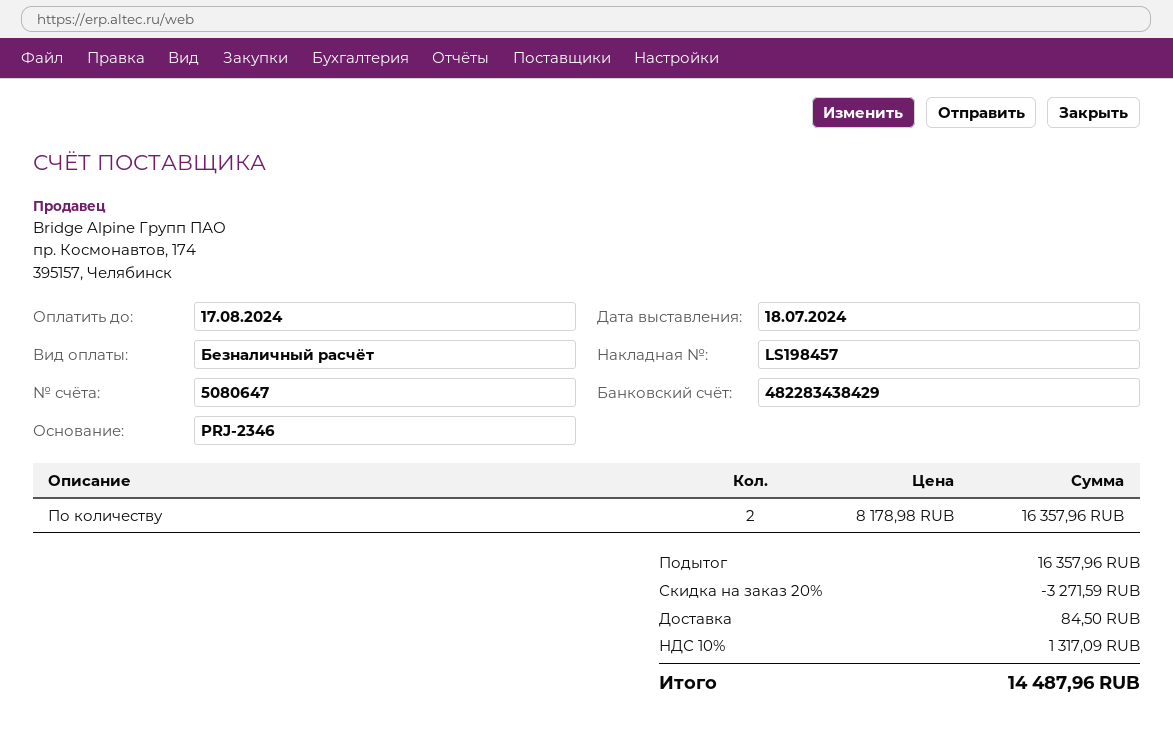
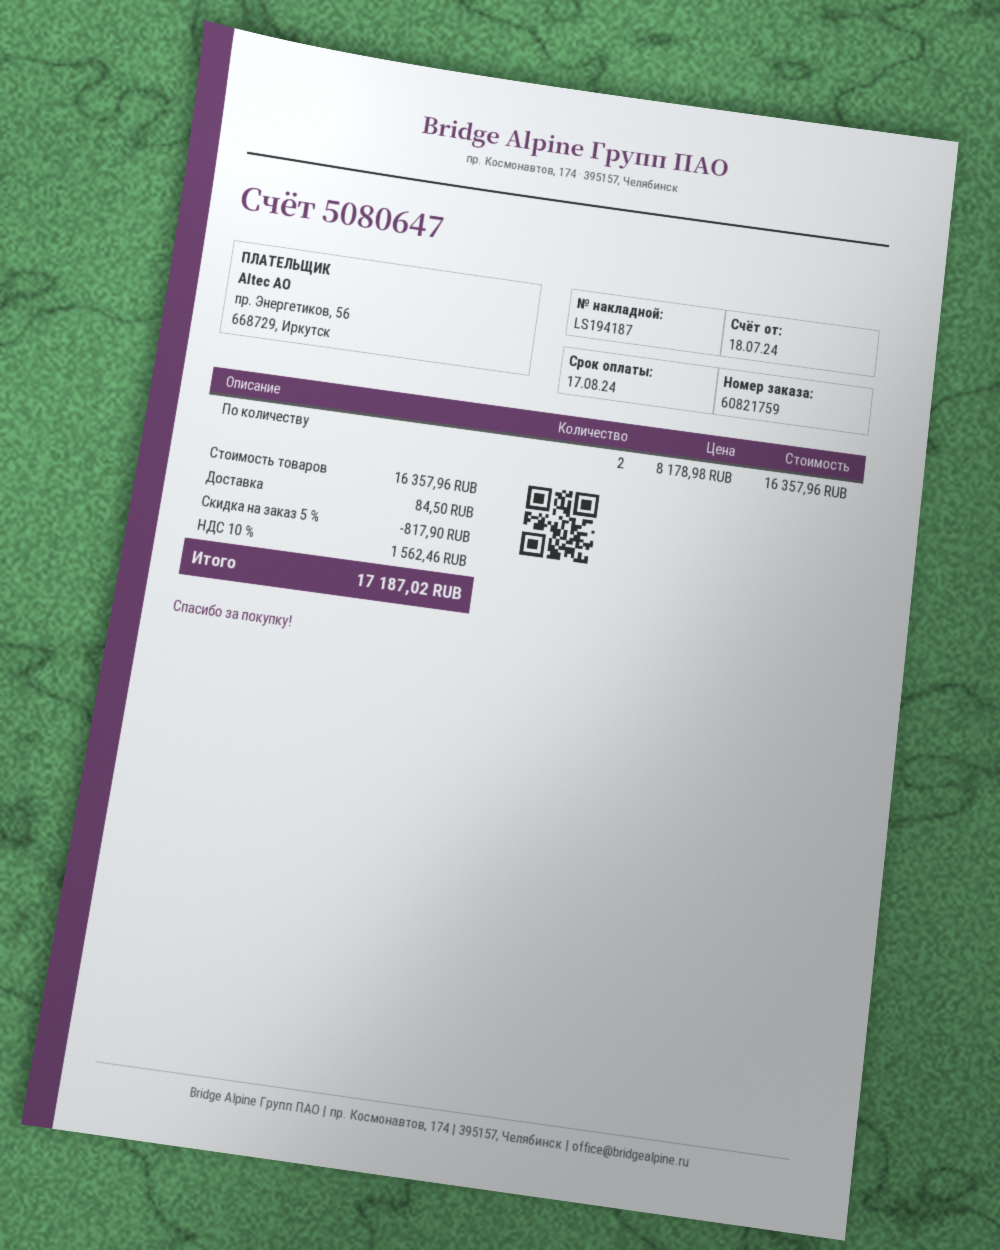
delivery note number: LS198457 -> LS194187
discount: 20% = 3271.59 -> 5% = 817.90
tax: 10% = 1317.09 -> 10% = 1562.46
total: 14487.96 -> 17187.02

